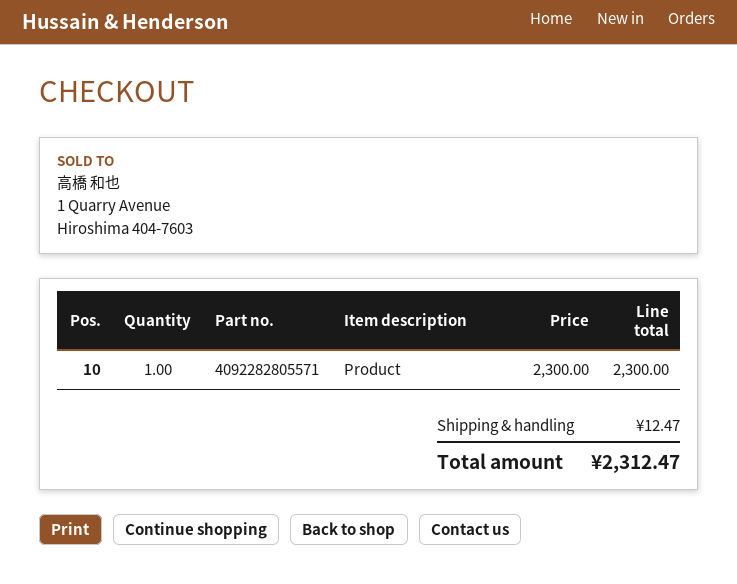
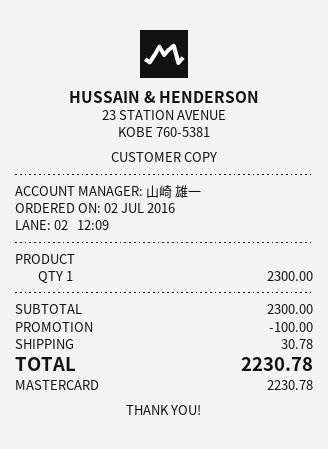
discount: none -> 100.00
shipping: 12.47 -> 30.78
total: 2312.47 -> 2230.78

